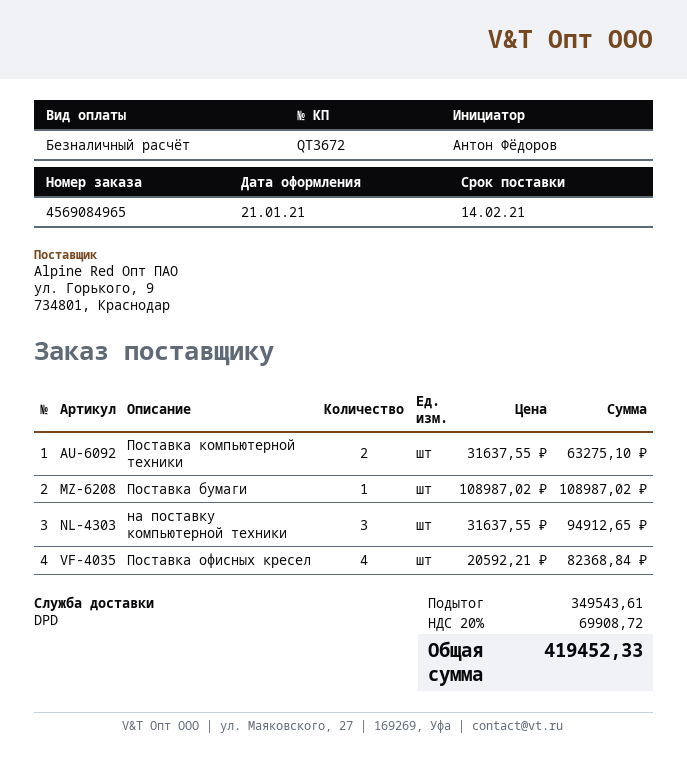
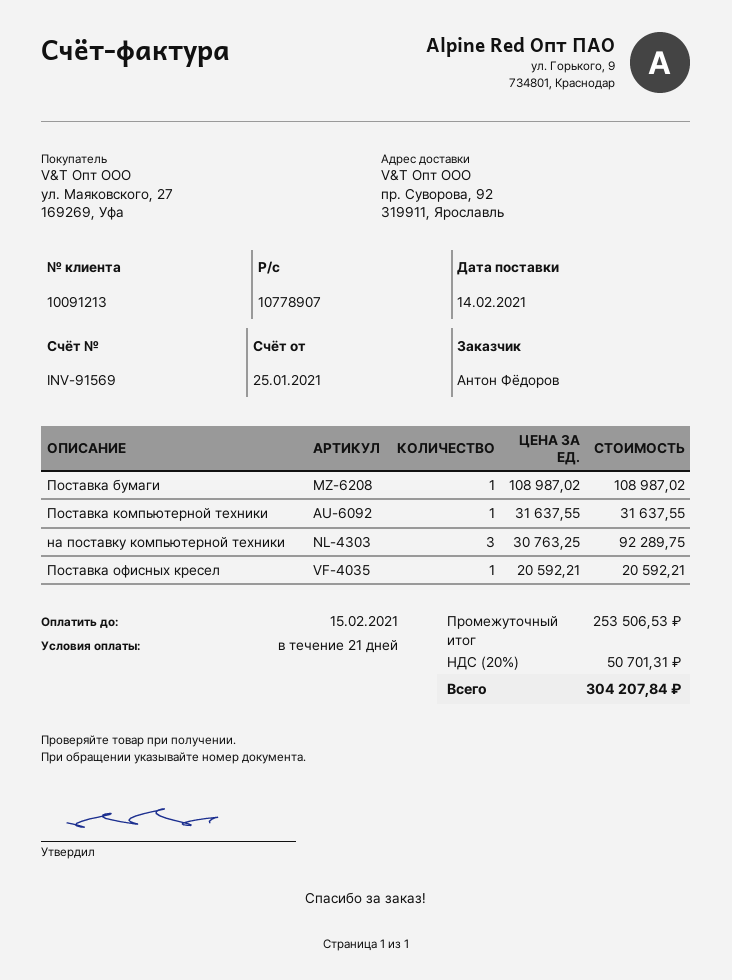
Поставка компьютерной техники: 2 x 31637.55 = 63275.10 -> 1 x 31637.55 = 31637.55
на поставку компьютерной техники: 3 x 31637.55 = 94912.65 -> 3 x 30763.25 = 92289.75
Поставка офисных кресел: 4 x 20592.21 = 82368.84 -> 1 x 20592.21 = 20592.21
subtotal: 349543.61 -> 253506.53
tax: 20% = 69908.72 -> 20% = 50701.31
total: 419452.33 -> 304207.84

